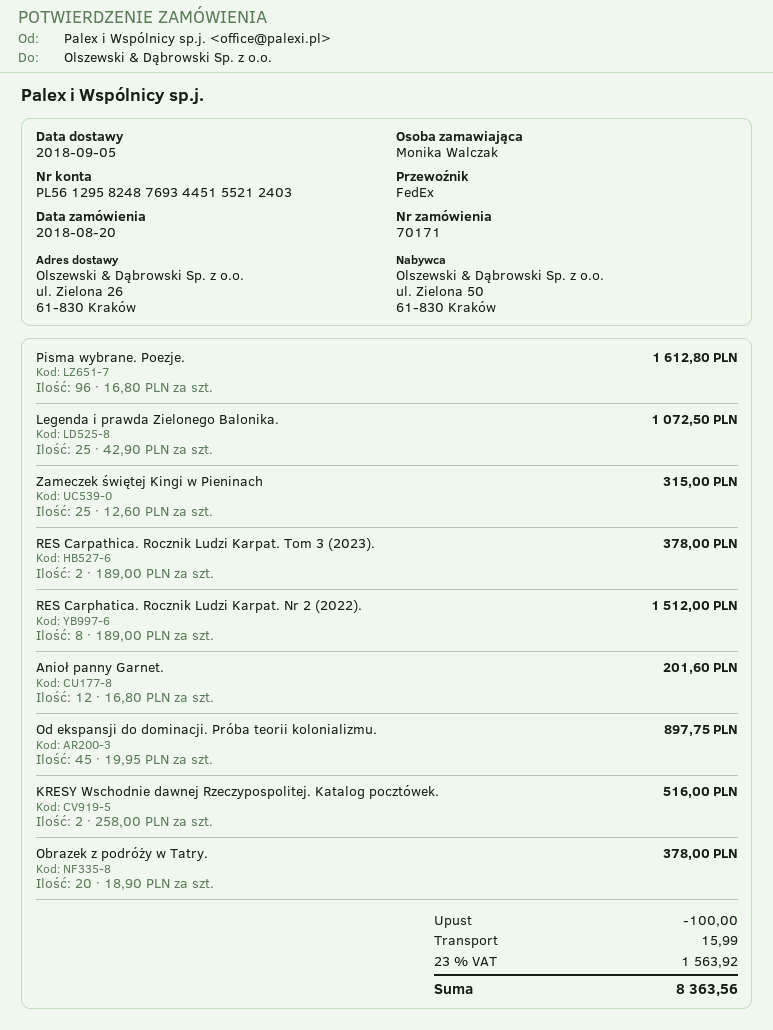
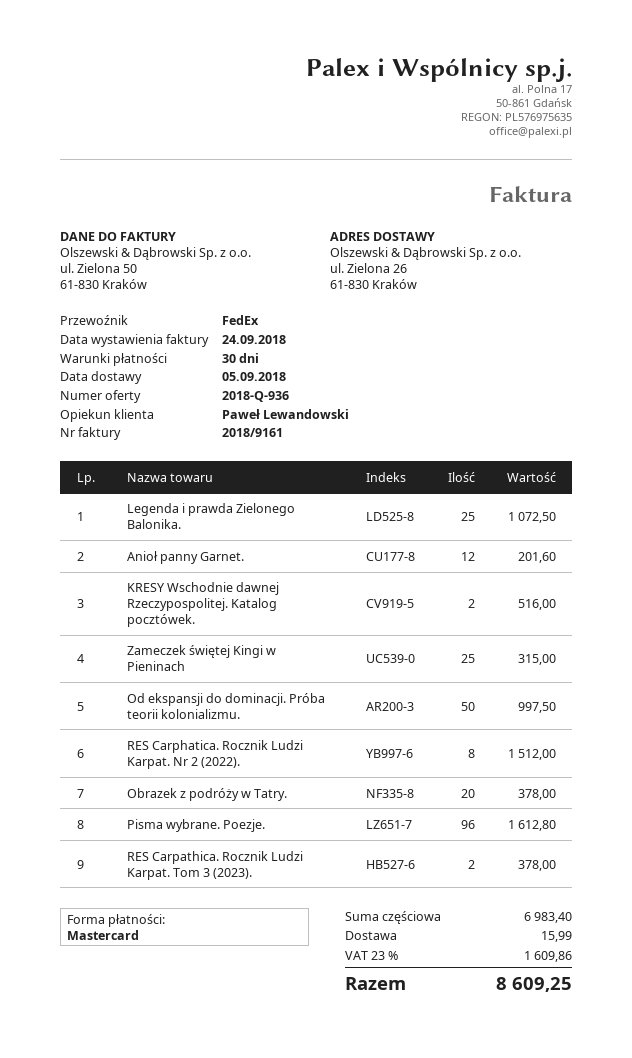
Od ekspansji do dominacji. Próba teorii kolonializmu.: 45 for 897.75 -> 50 for 997.50
discount: 100.00 -> none
tax: 23% = 1563.92 -> 23% = 1609.86
total: 8363.56 -> 8609.25

